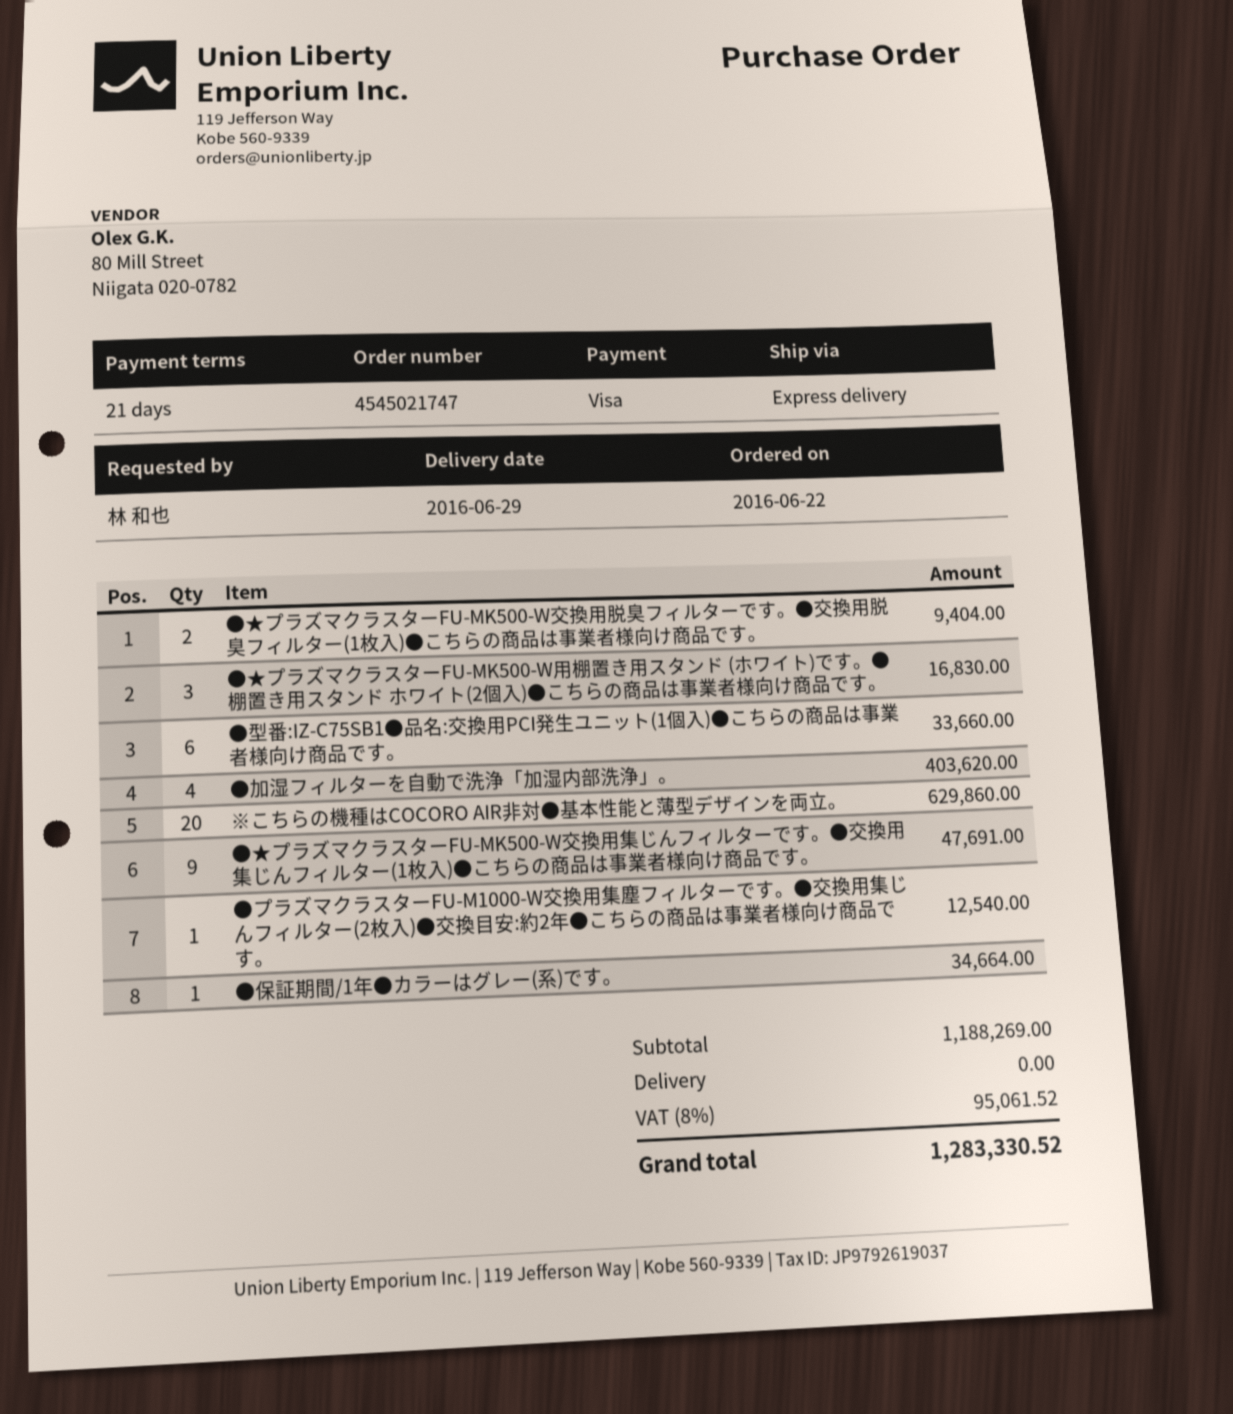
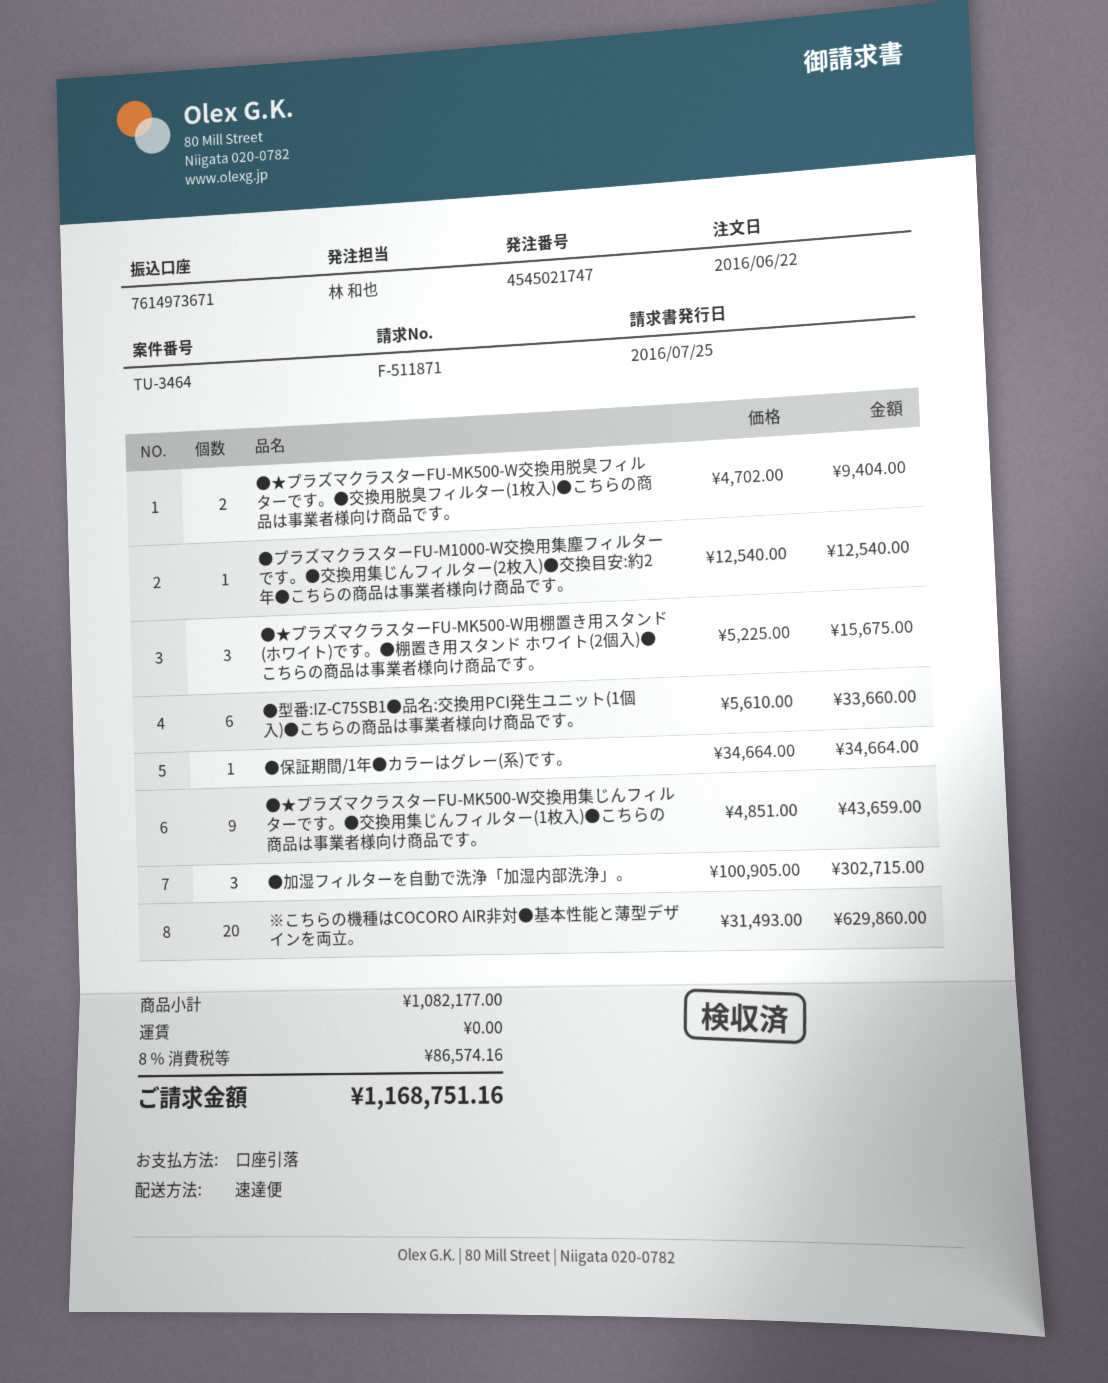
payment method: Visa -> direct debit
●★プラズマクラスターFU-MK500-W用棚置き用スタンド (ホワイト)です。●棚置き用スタンド ホワイト(2個入)●こちらの商品は事業者様向け商品です。: 3 for 16830.00 -> 3 for 15675.00
●加湿フィルターを自動で洗浄「加湿内部洗浄」。: 4 for 403620.00 -> 3 for 302715.00
●★プラズマクラスターFU-MK500-W交換用集じんフィルターです。●交換用集じんフィルター(1枚入)●こちらの商品は事業者様向け商品です。: 9 for 47691.00 -> 9 for 43659.00
subtotal: 1188269.00 -> 1082177.00
tax: 8% = 95061.52 -> 8% = 86574.16
total: 1283330.52 -> 1168751.16

